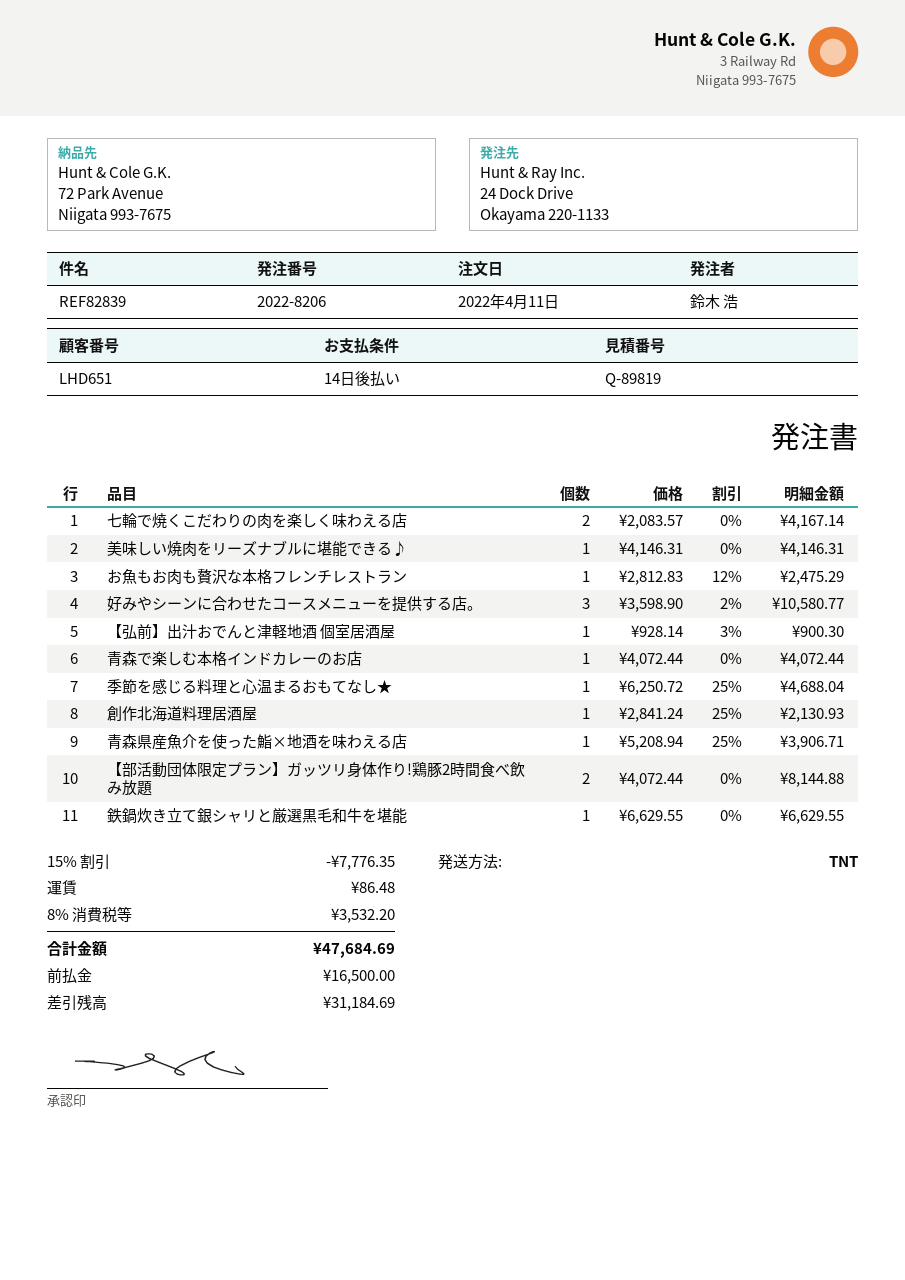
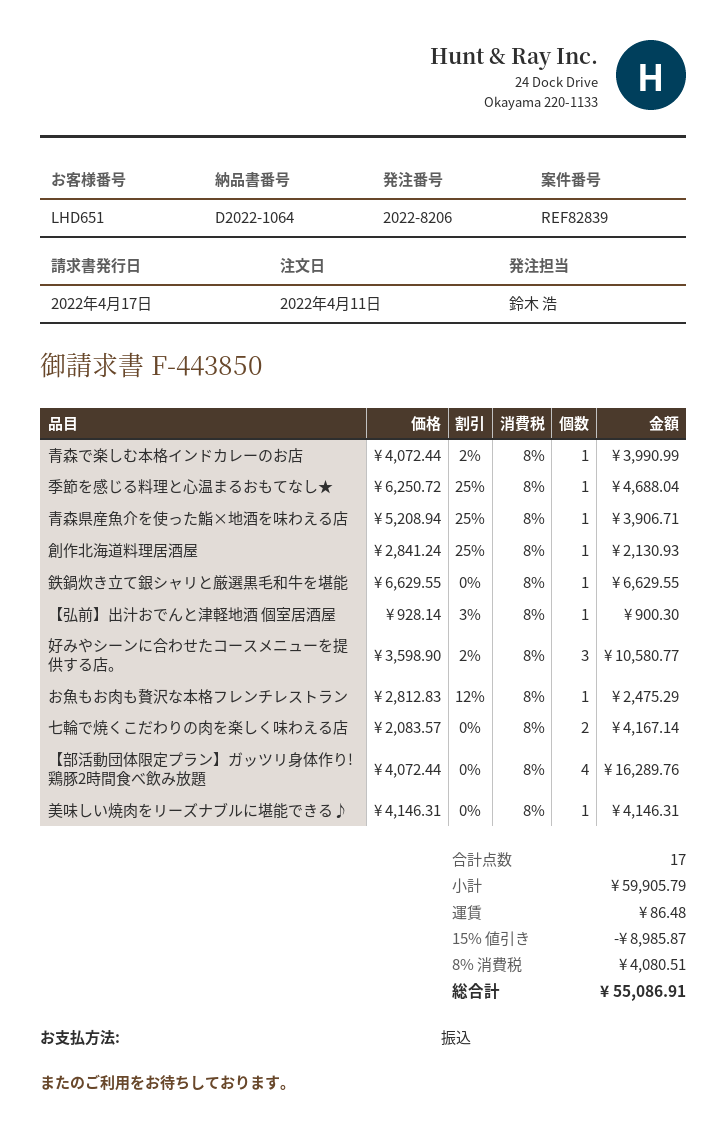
青森で楽しむ本格インドカレーのお店: 1 x 4072.44 = 4072.44 -> 1 x 4072.44 - 2% = 3990.99
【部活動団体限定プラン】ガッツリ身体作り!鶏豚2時間食べ飲み放題: 2 x 4072.44 = 8144.88 -> 4 x 4072.44 = 16289.76
discount: 15% = 7776.35 -> 15% = 8985.87
tax: 8% = 3532.20 -> 8% = 4080.51
total: 47684.69 -> 55086.91

